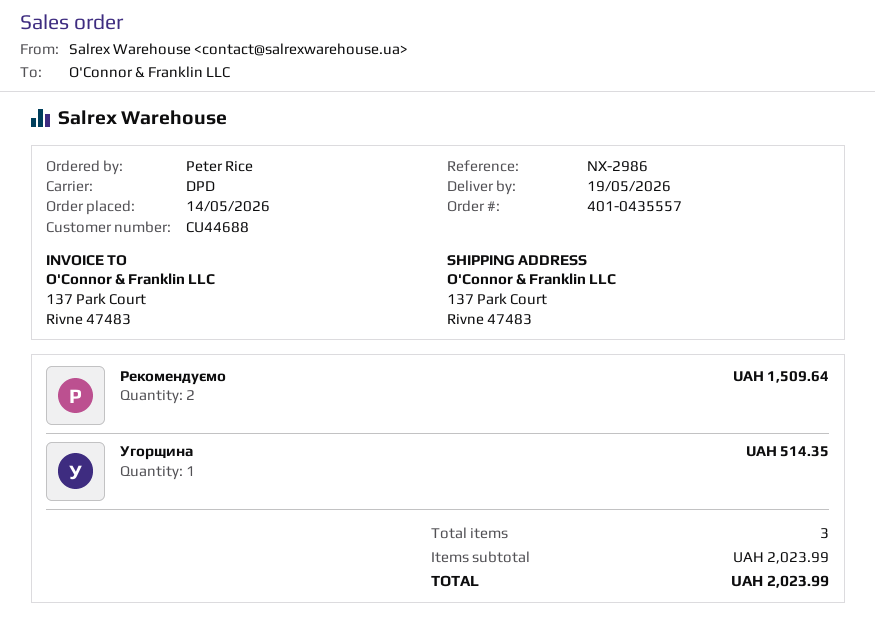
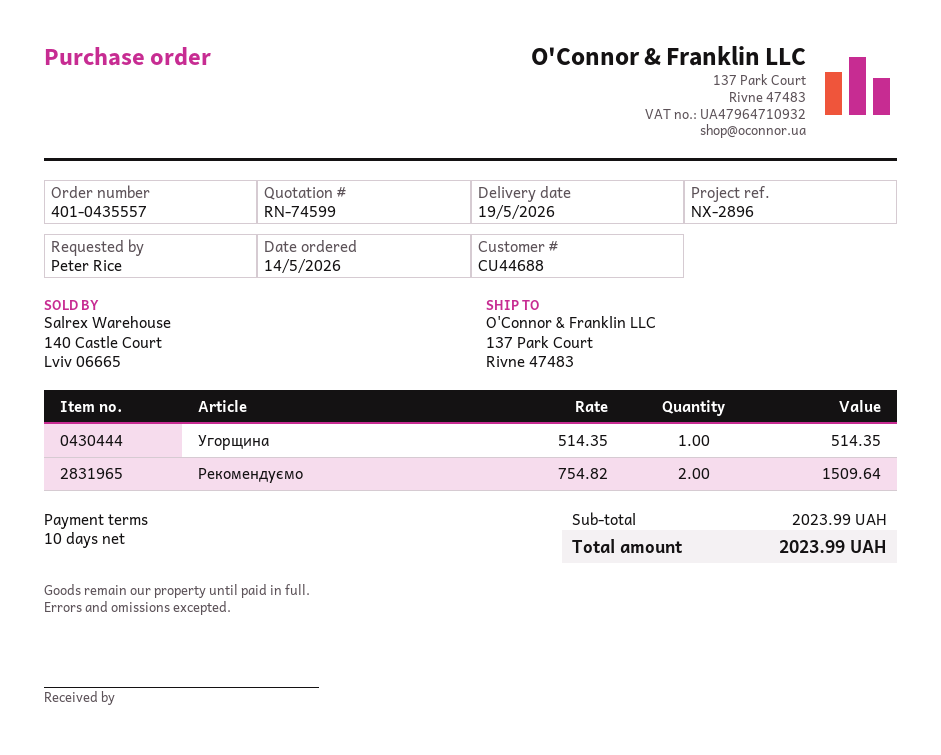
reference: NX-2986 -> NX-2896

